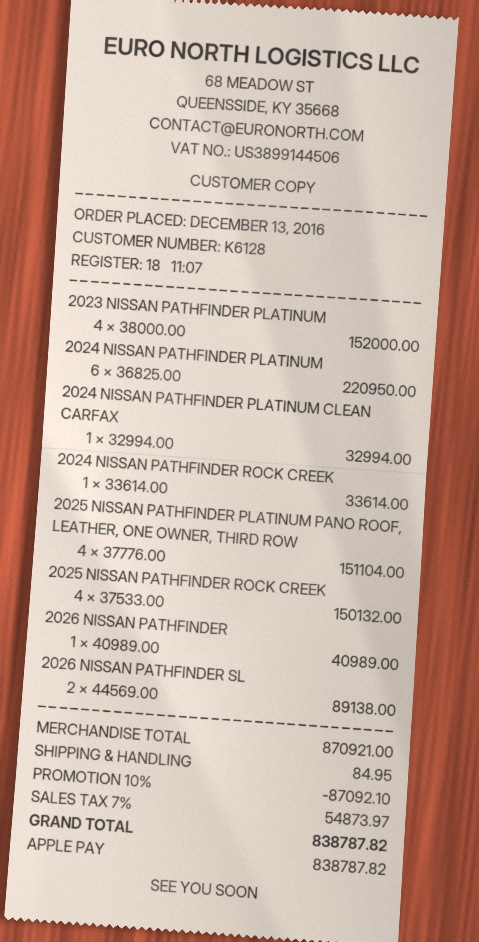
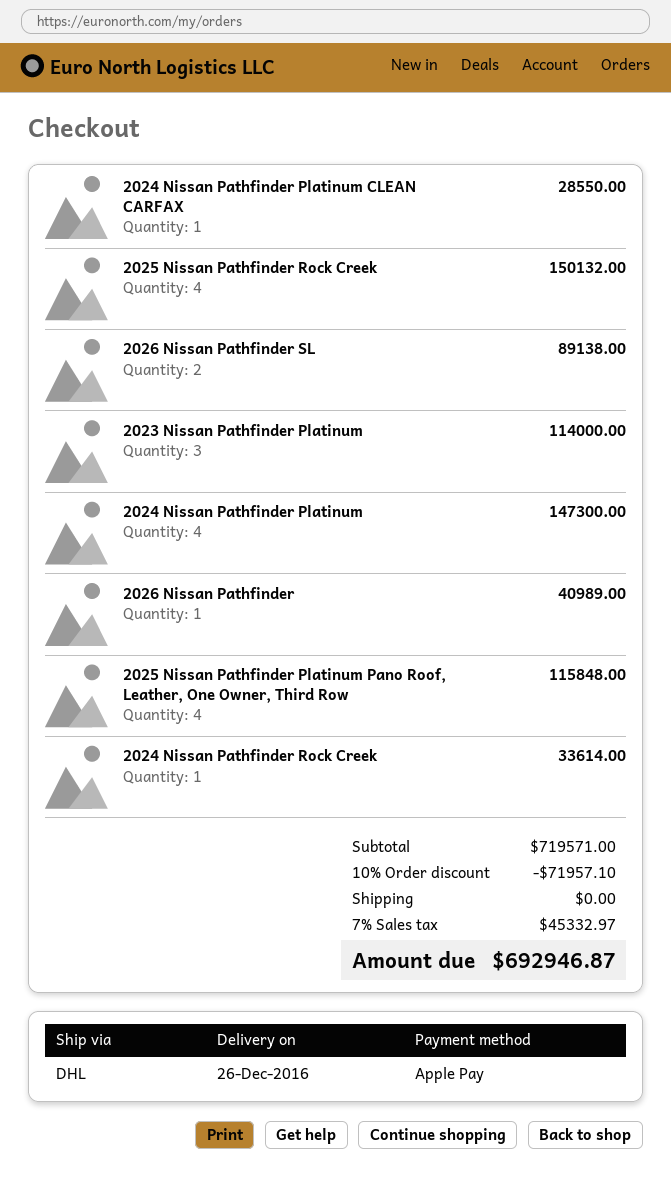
2023 NISSAN PATHFINDER PLATINUM: 4 for 152000.00 -> 3 for 114000.00
2024 NISSAN PATHFINDER PLATINUM: 6 for 220950.00 -> 4 for 147300.00
2024 NISSAN PATHFINDER PLATINUM CLEAN CARFAX: 1 for 32994.00 -> 1 for 28550.00
2025 NISSAN PATHFINDER PLATINUM PANO ROOF, LEATHER, ONE OWNER, THIRD ROW: 4 for 151104.00 -> 4 for 115848.00
subtotal: 870921.00 -> 719571.00
discount: 10% = 87092.10 -> 10% = 71957.10
shipping: 84.95 -> 0.00
tax: 7% = 54873.97 -> 7% = 45332.97
total: 838787.82 -> 692946.87

